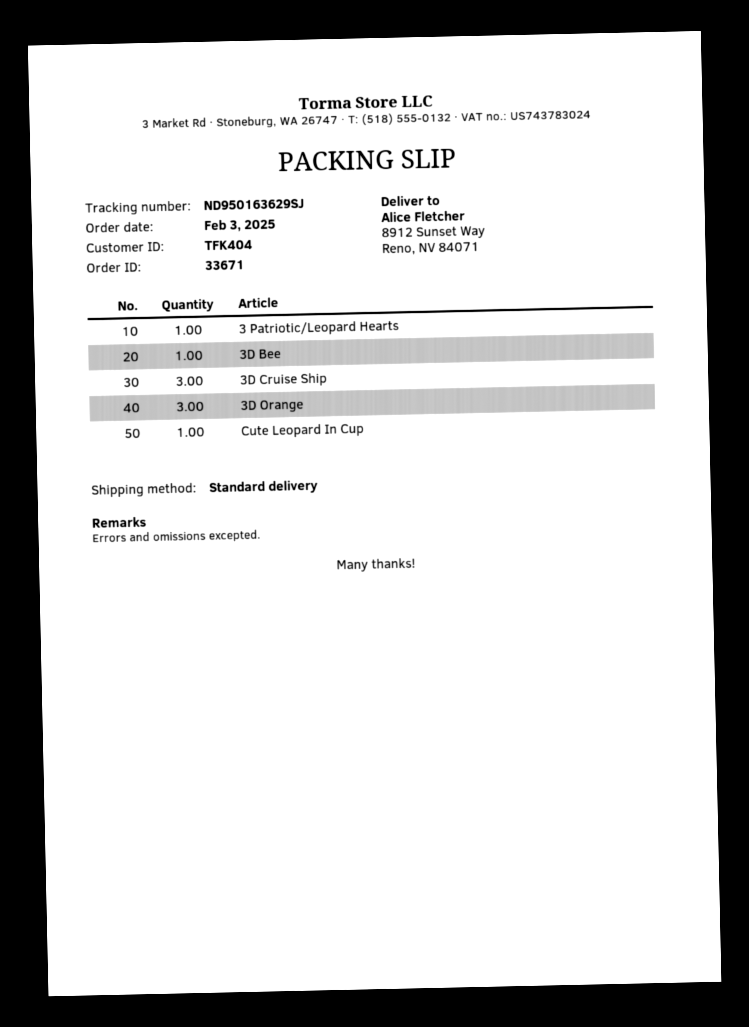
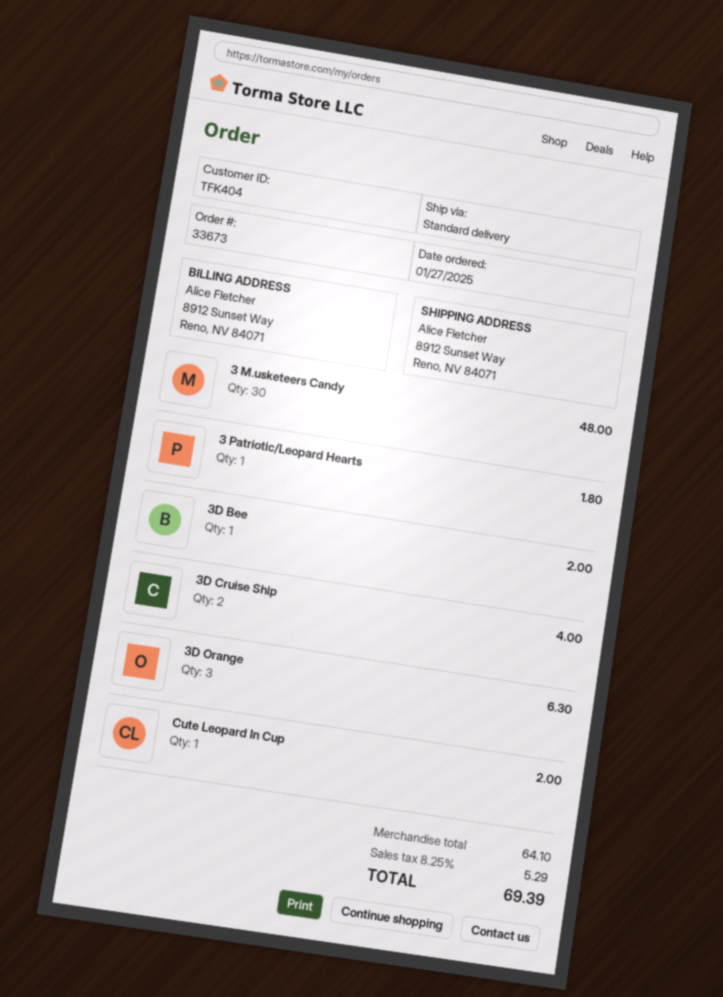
order number: 33671 -> 33673
order date: 2025-02-03 -> 2025-01-27
3D Cruise Ship: 3 -> 2
3 M.usketeers Candy: none -> 30

